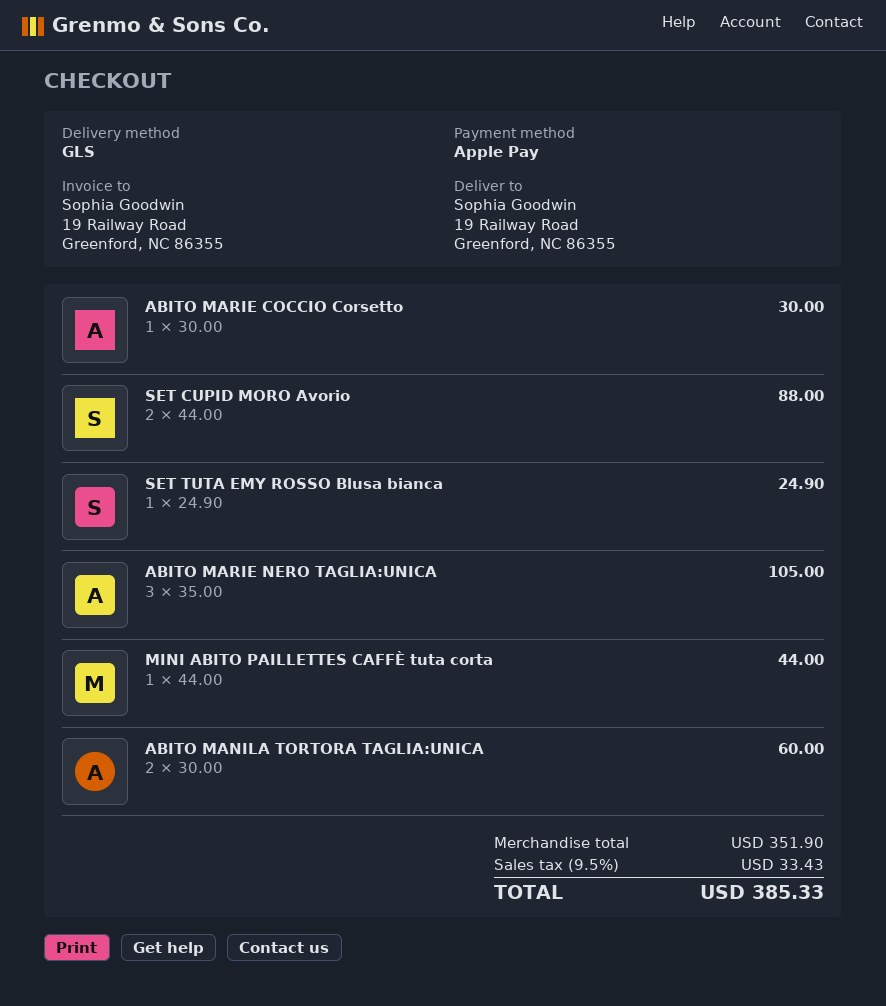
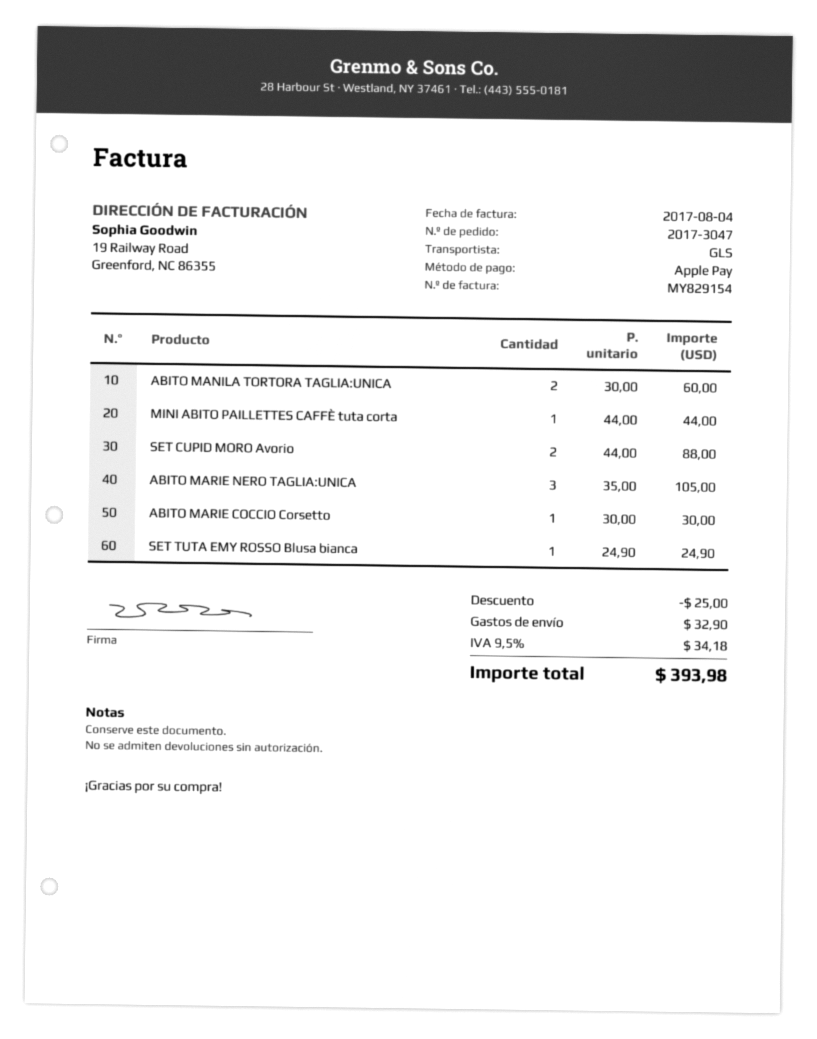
discount: none -> 25.00
shipping: none -> 32.90
tax: 9.5% = 33.43 -> 9.5% = 34.18
total: 385.33 -> 393.98

